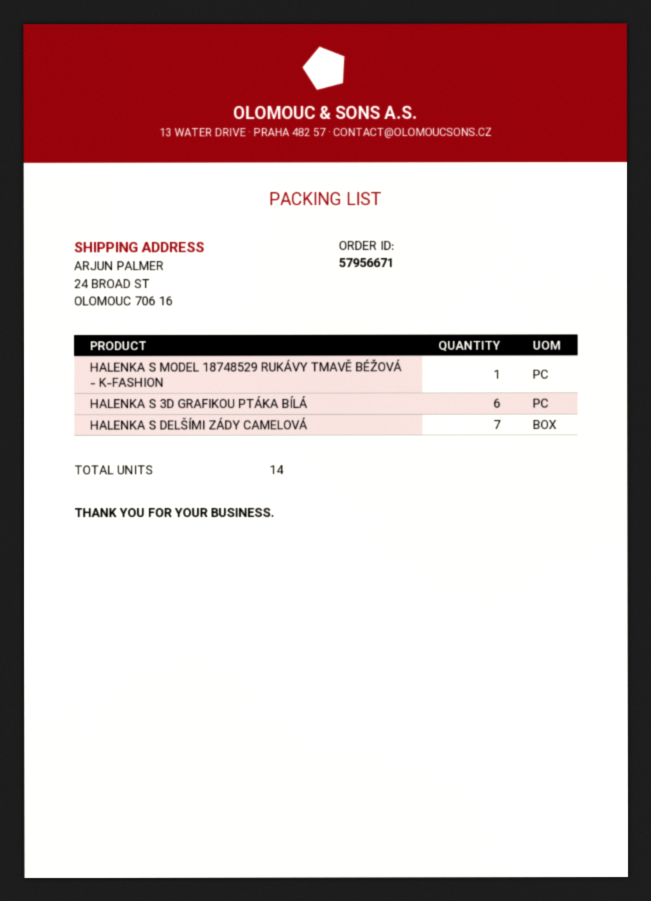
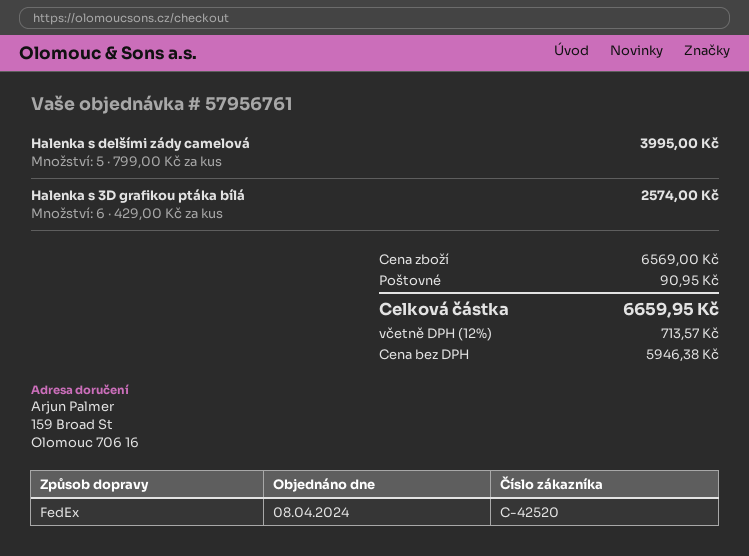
order number: 57956671 -> 57956761
ship to: 24 BROAD ST, OLOMOUC 706 16 -> 159 Broad St, Olomouc 706 16
HALENKA S MODEL 18748529 RUKÁVY TMAVĚ BÉŽOVÁ - K-FASHION: 1 -> none
HALENKA S DELŠÍMI ZÁDY CAMELOVÁ: 7 -> 5

